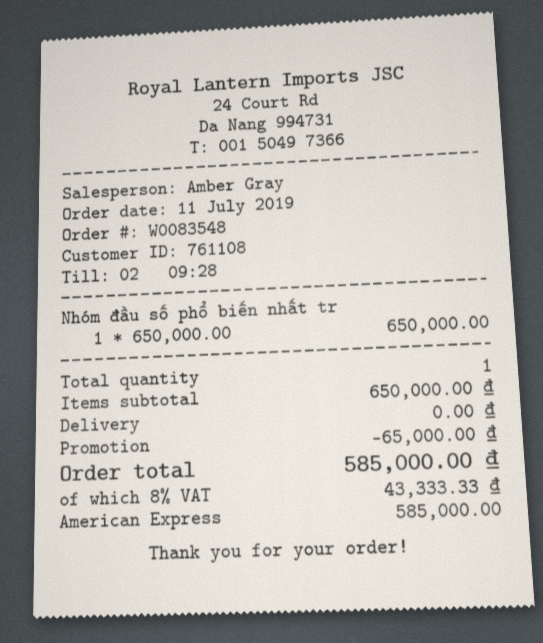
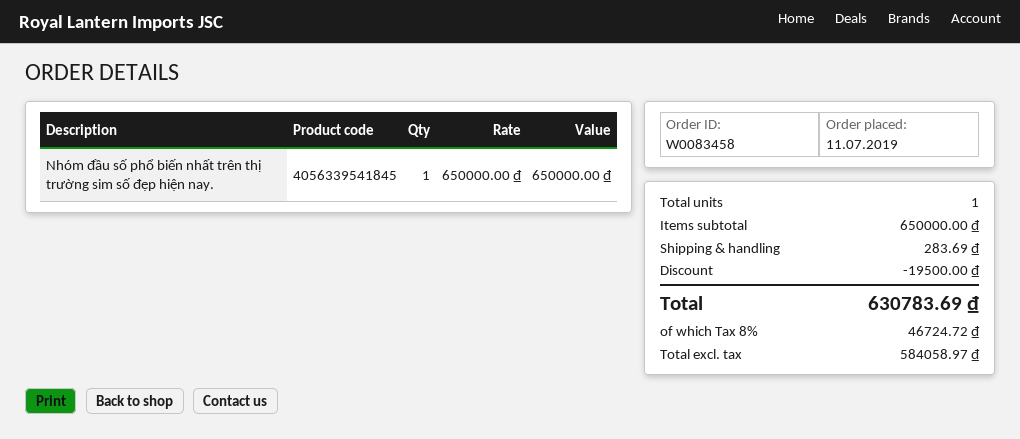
order number: W0083548 -> W0083458
discount: 65000.00 -> 19500.00
shipping: 0.00 -> 283.69
tax: 8% = 43333.33 -> 8% = 46724.72
total: 585000.00 -> 630783.69

